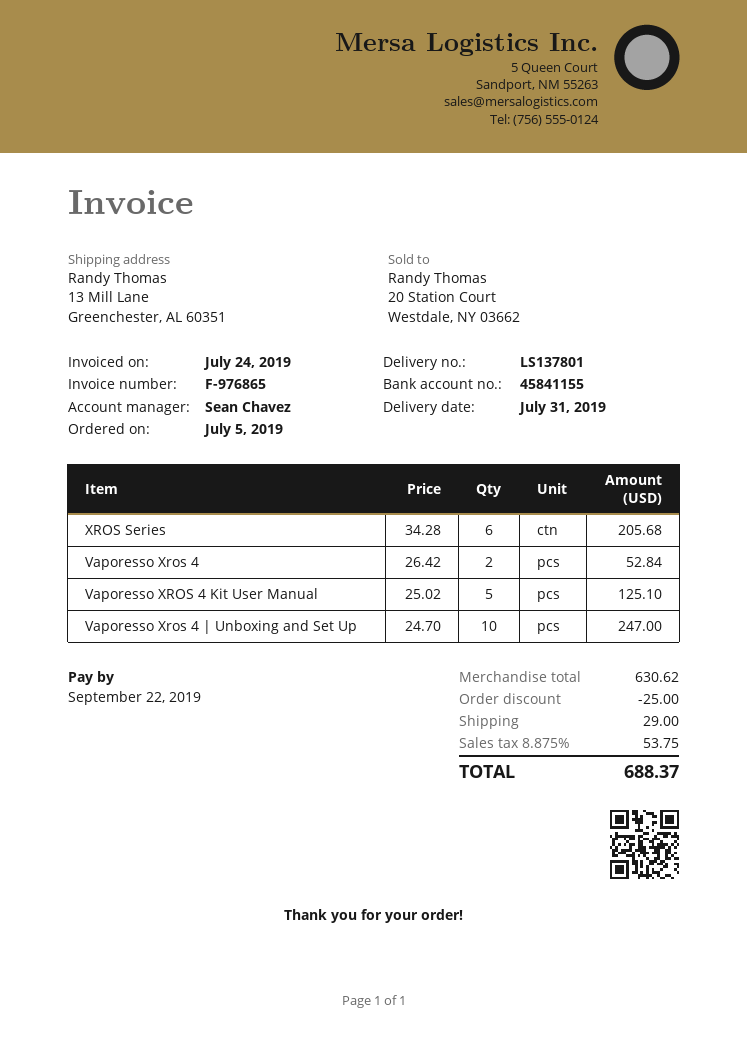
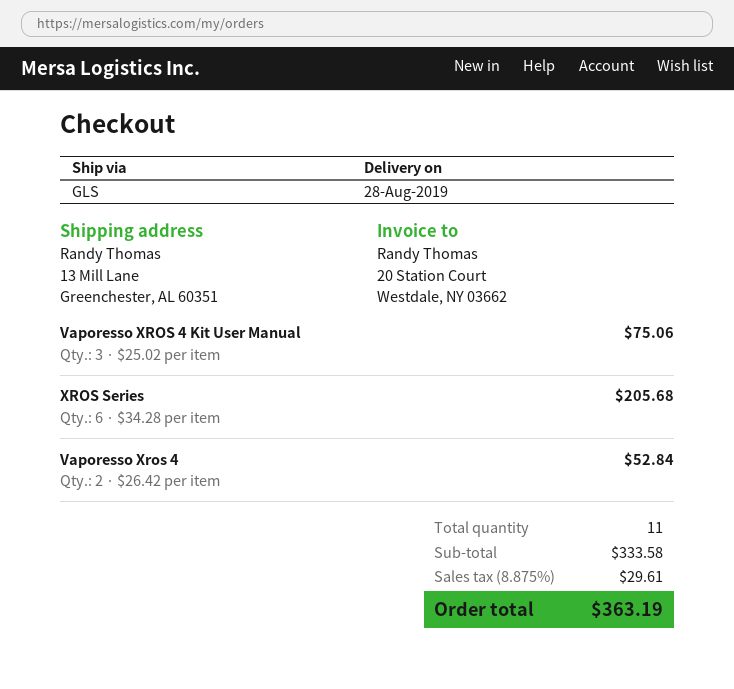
delivery date: 2019-07-31 -> 2019-08-28
Vaporesso XROS 4 Kit User Manual: 5 x 25.02 = 125.10 -> 3 x 25.02 = 75.06
Vaporesso Xros 4 | Unboxing and Set Up: 10 x 24.70 = 247.00 -> none
subtotal: 630.62 -> 333.58
discount: 25.00 -> none
shipping: 29.00 -> none
tax: 8.875% = 53.75 -> 8.875% = 29.61
total: 688.37 -> 363.19

